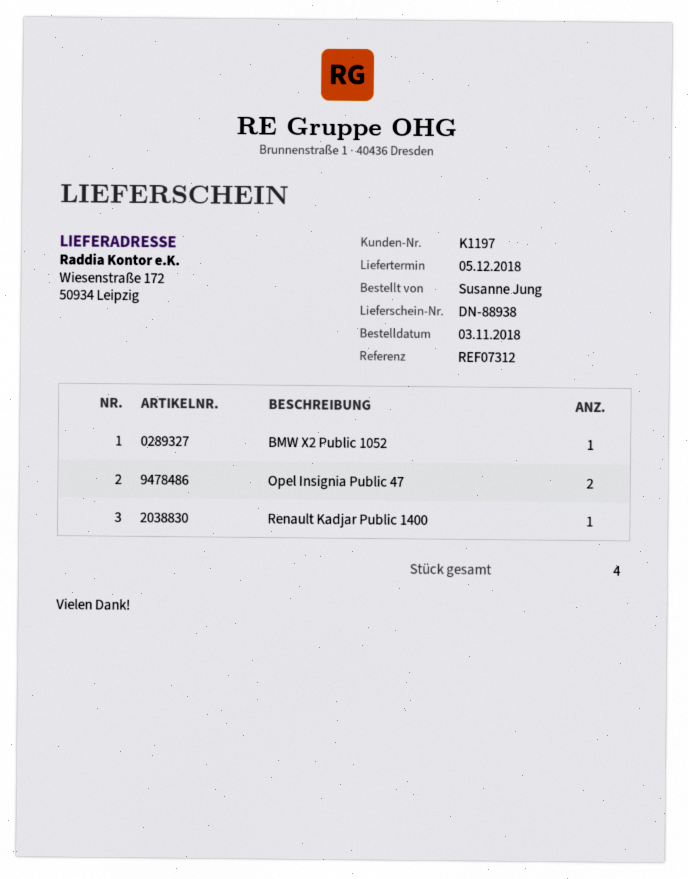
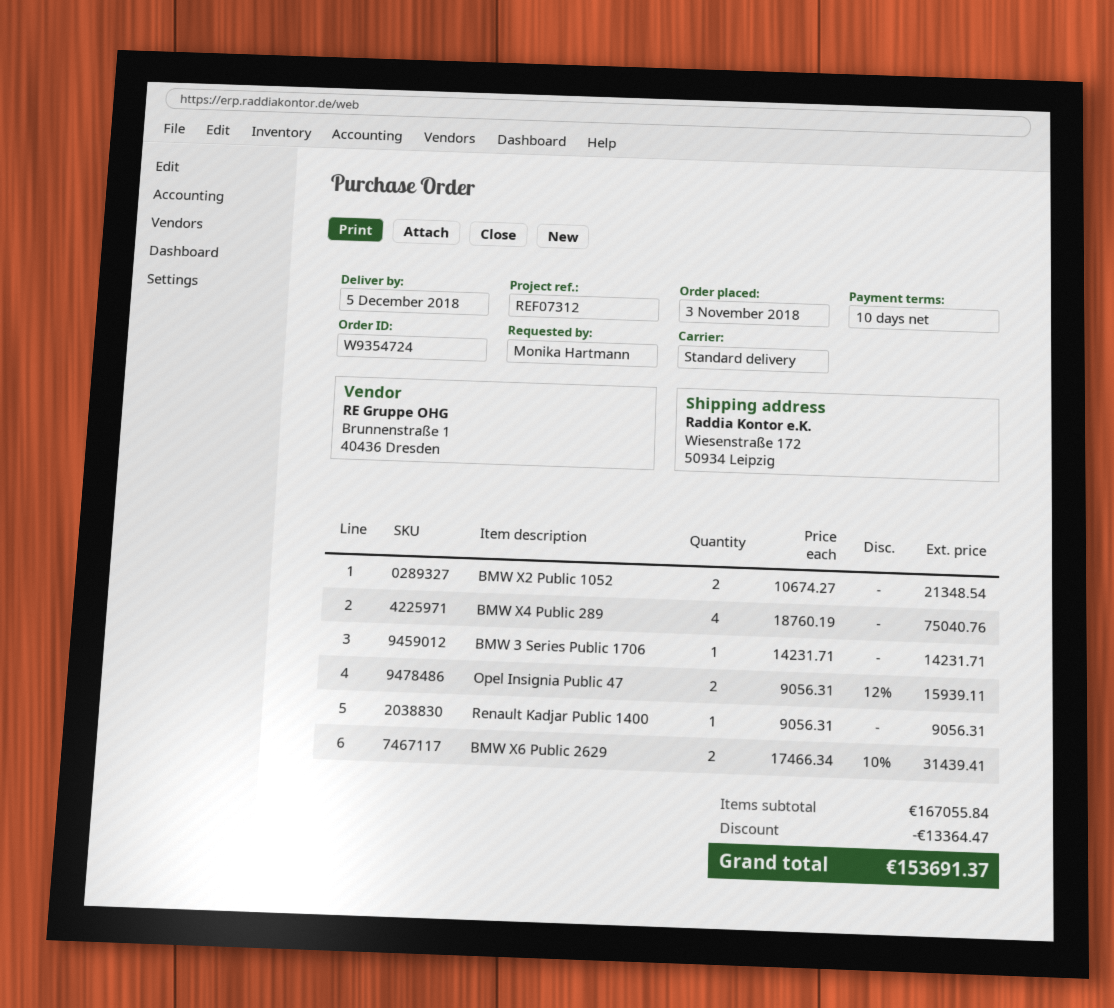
ordered by: Susanne Jung -> Monika Hartmann
BMW X2 Public 1052: 1 -> 2
BMW X4 Public 289: none -> 4
BMW 3 Series Public 1706: none -> 1
BMW X6 Public 2629: none -> 2

